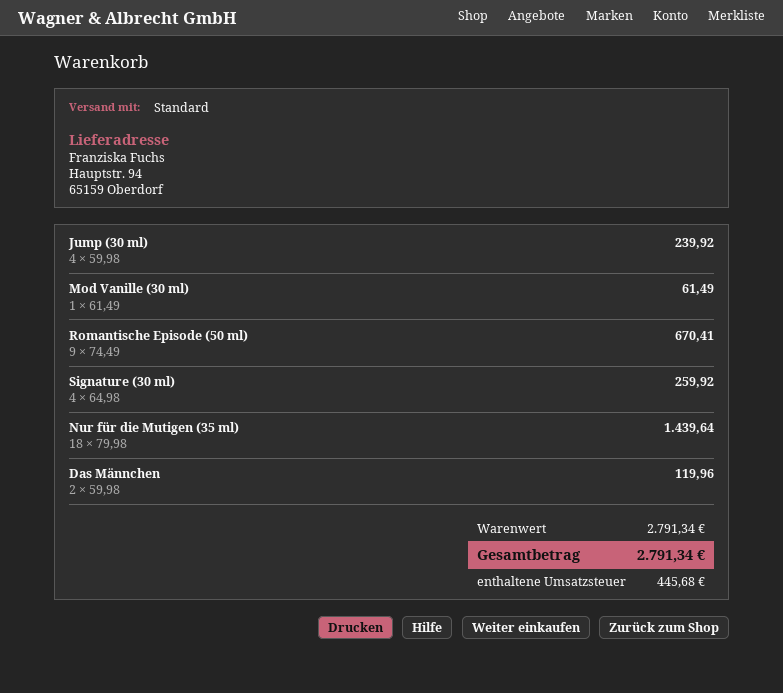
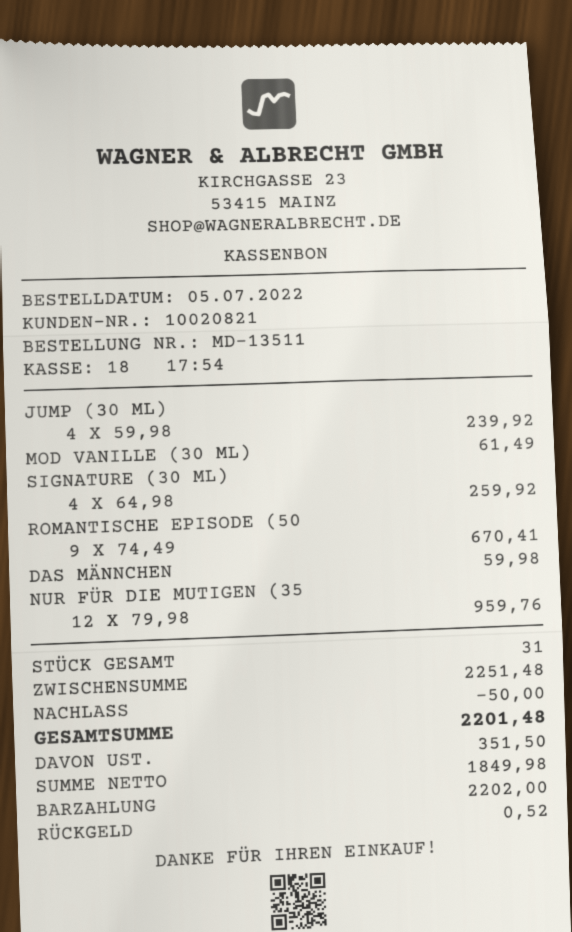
Nur für die Mutigen (35 ml): 18 x 79.98 = 1439.64 -> 12 x 79.98 = 959.76
Das Männchen: 2 x 59.98 = 119.96 -> 1 x 59.98 = 59.98
subtotal: 2791.34 -> 2251.48
discount: none -> 50.00
tax: 445.68 -> 351.50
total: 2791.34 -> 2201.48

